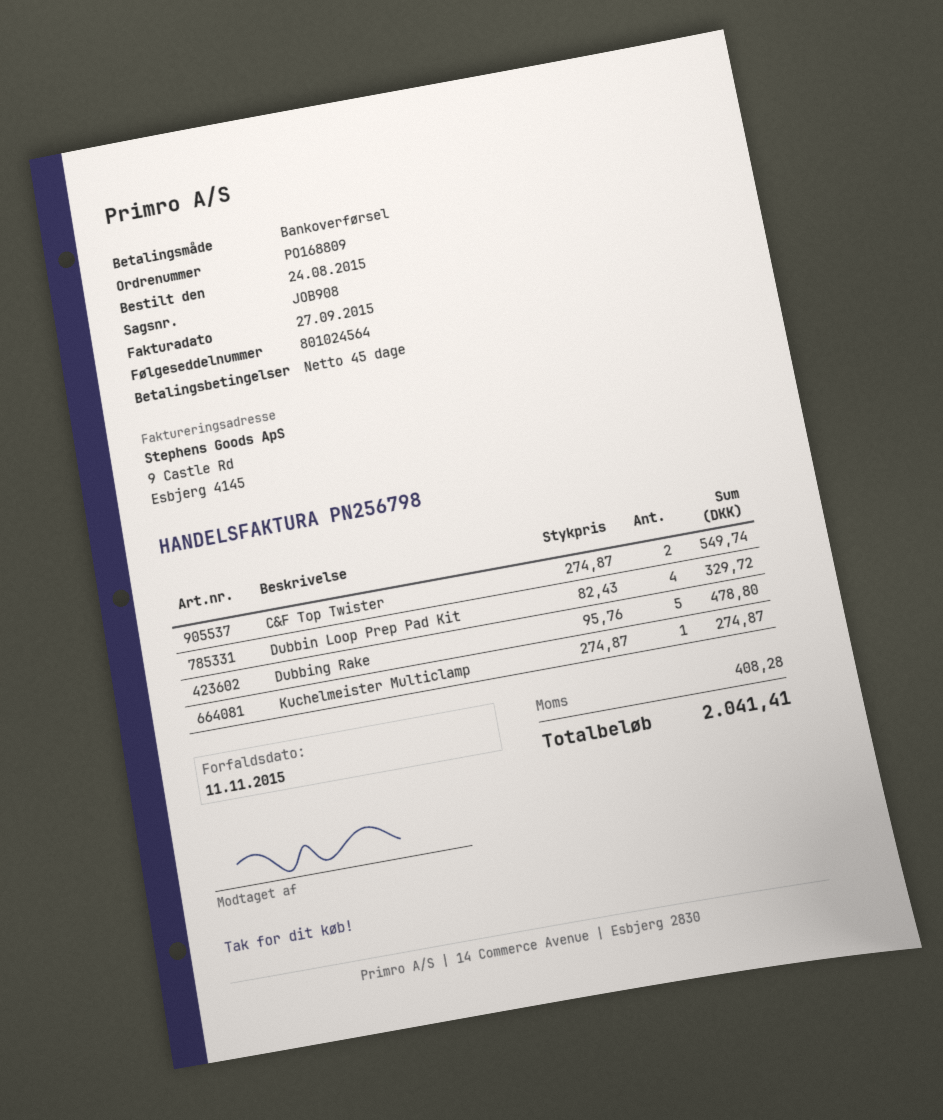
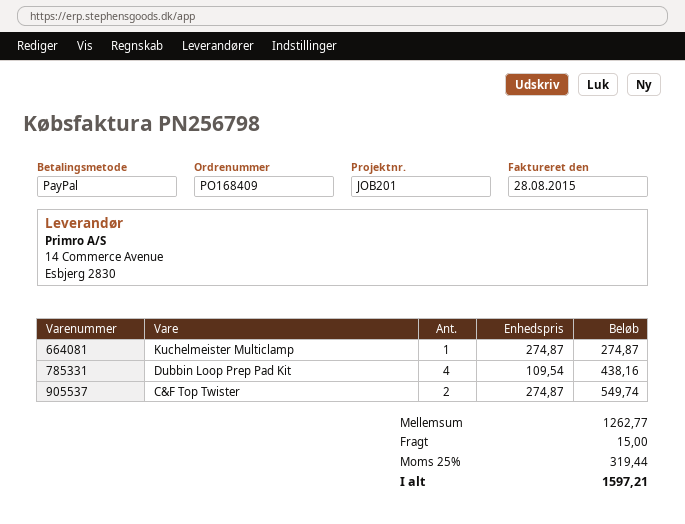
order number: PO168809 -> PO168409
invoice date: 2015-09-27 -> 2015-08-28
reference: JOB908 -> JOB201
payment method: bank transfer -> PayPal
Dubbin Loop Prep Pad Kit: 4 x 82.43 = 329.72 -> 4 x 109.54 = 438.16
Dubbing Rake: 5 x 95.76 = 478.80 -> none
shipping: none -> 15.00
tax: 408.28 -> 319.44
total: 2041.41 -> 1597.21

